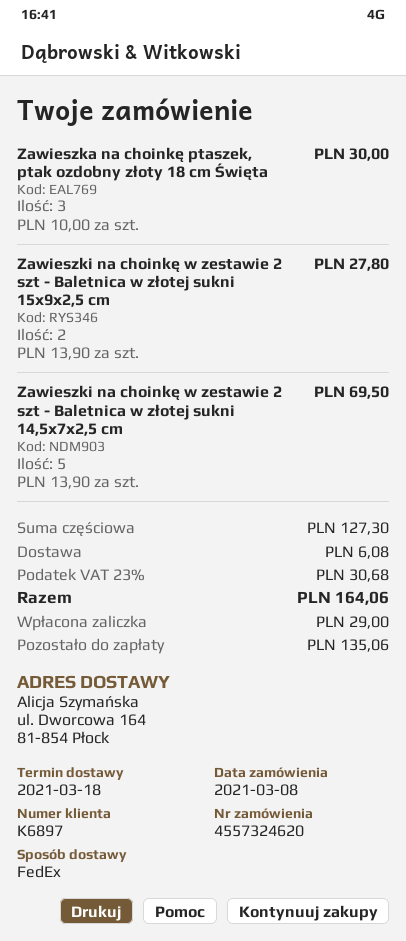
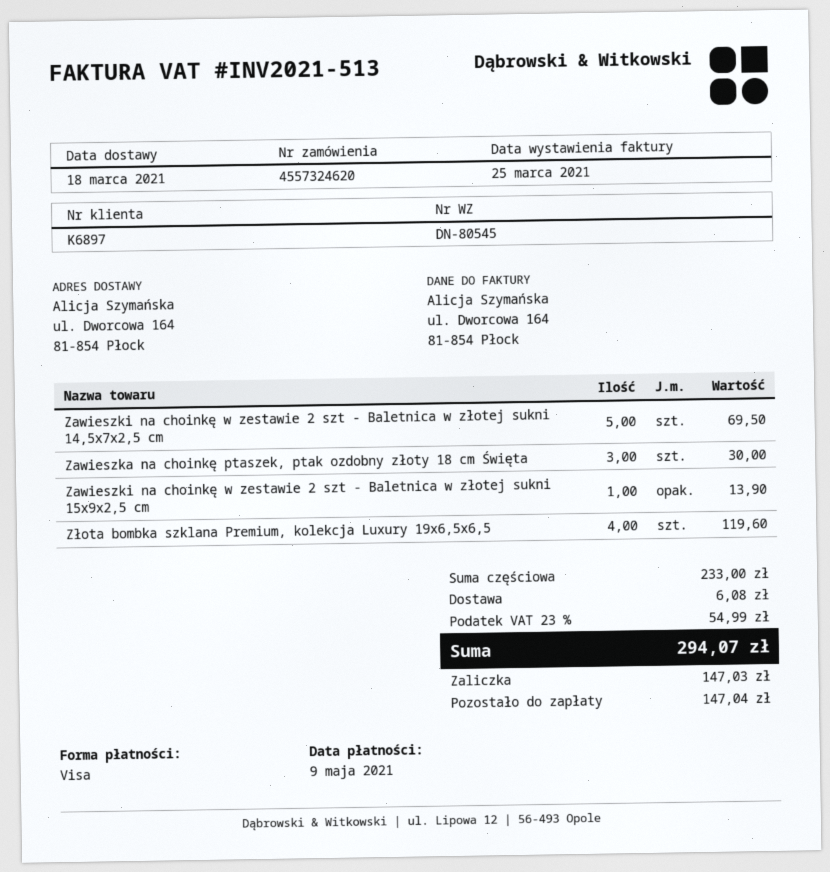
Zawieszki na choinkę w zestawie 2 szt - Baletnica w złotej sukni 15x9x2,5 cm: 2 for 27.80 -> 1 for 13.90
Złota bombka szklana Premium, kolekcja Luxury 19x6,5x6,5: none -> 4 for 119.60
subtotal: 127.30 -> 233.00
tax: 23% = 30.68 -> 23% = 54.99
total: 164.06 -> 294.07
deposit: 29.00 -> 147.03
balance: 135.06 -> 147.04

